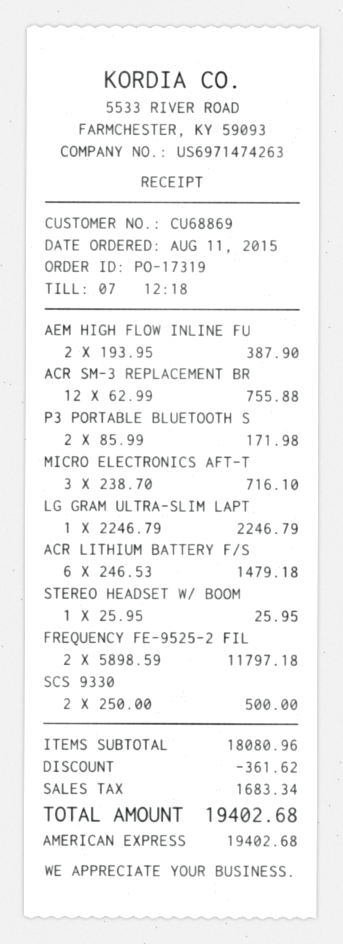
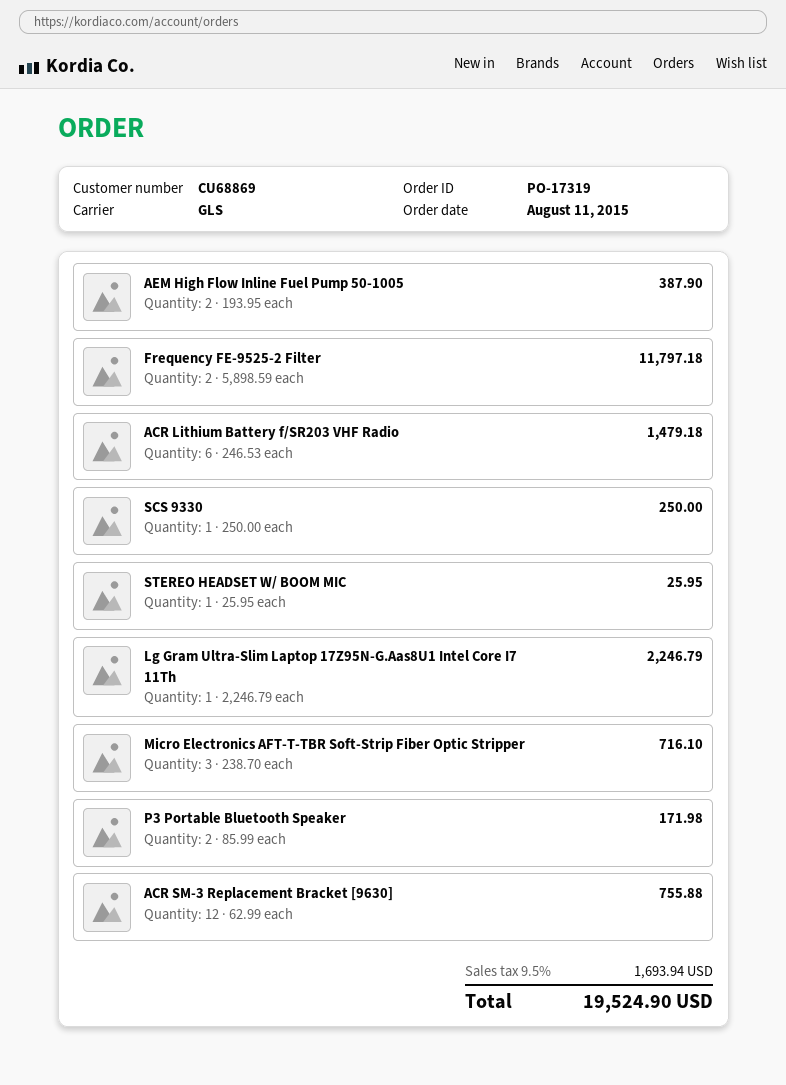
SCS 9330: 2 x 250.00 = 500.00 -> 1 x 250.00 = 250.00
discount: 361.62 -> none
tax: 1683.34 -> 1693.94
total: 19402.68 -> 19524.90

